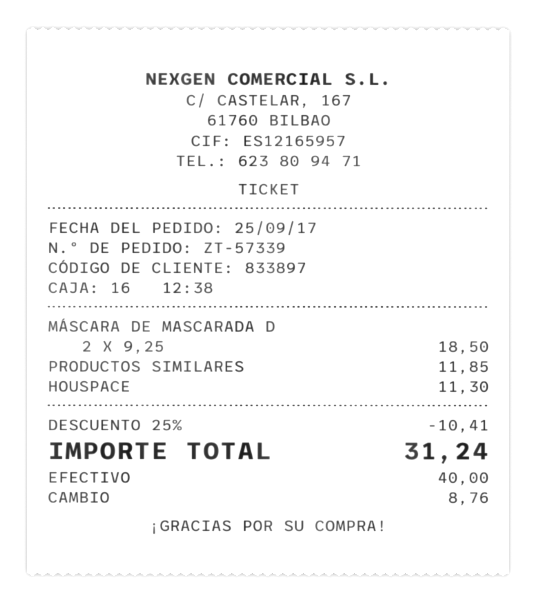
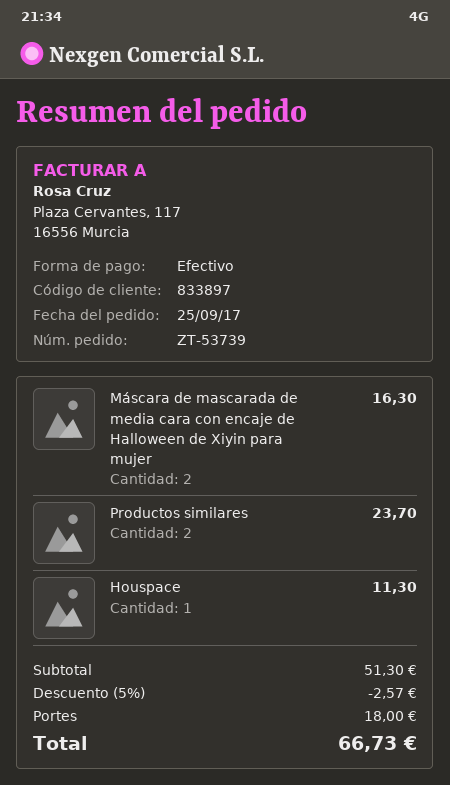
order number: ZT-57339 -> ZT-53739
MÁSCARA DE MASCARADA D: 2 for 18.50 -> 2 for 16.30
PRODUCTOS SIMILARES: 1 for 11.85 -> 2 for 23.70
discount: 25% = 10.41 -> 5% = 2.57
shipping: none -> 18.00
total: 31.24 -> 66.73

